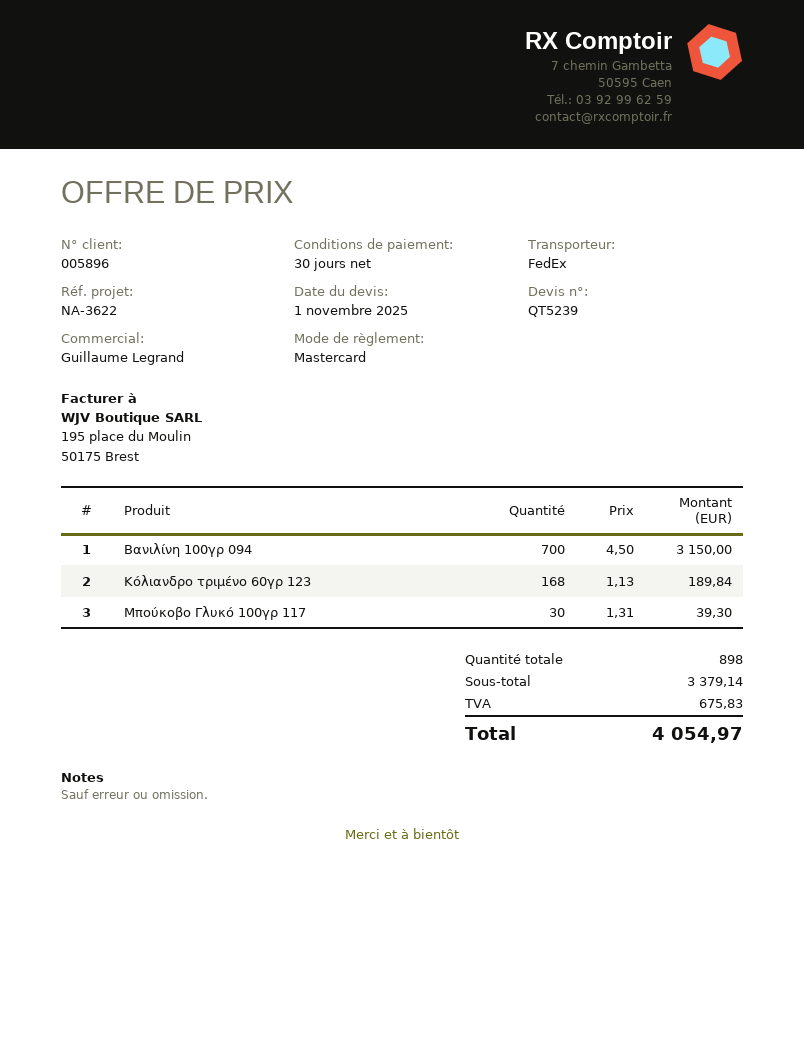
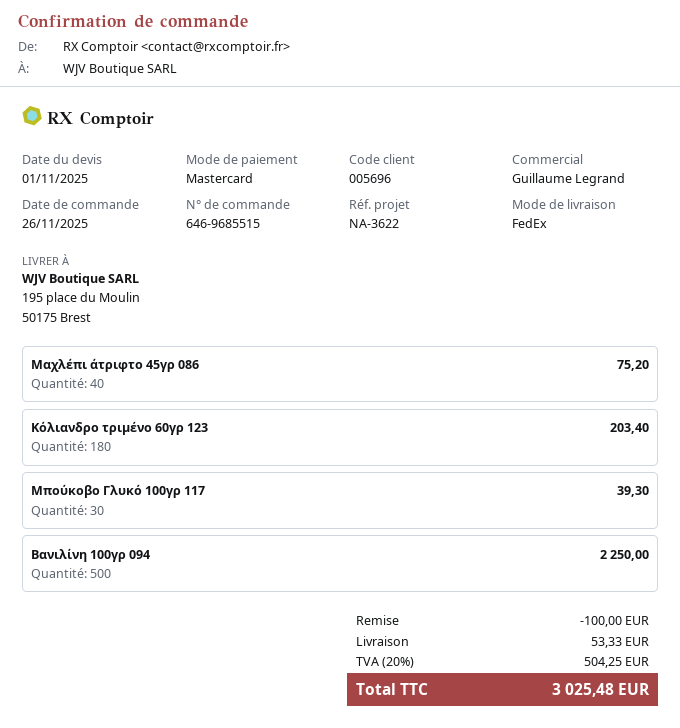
customer number: 005896 -> 005696
Βανιλίνη 100γρ 094: 700 for 3150.00 -> 500 for 2250.00
Κόλιανδρο τριμένο 60γρ 123: 168 for 189.84 -> 180 for 203.40
Μαχλέπι άτριφτο 45γρ 086: none -> 40 for 75.20
discount: none -> 100.00
shipping: none -> 53.33
tax: 675.83 -> 504.25
total: 4054.97 -> 3025.48

